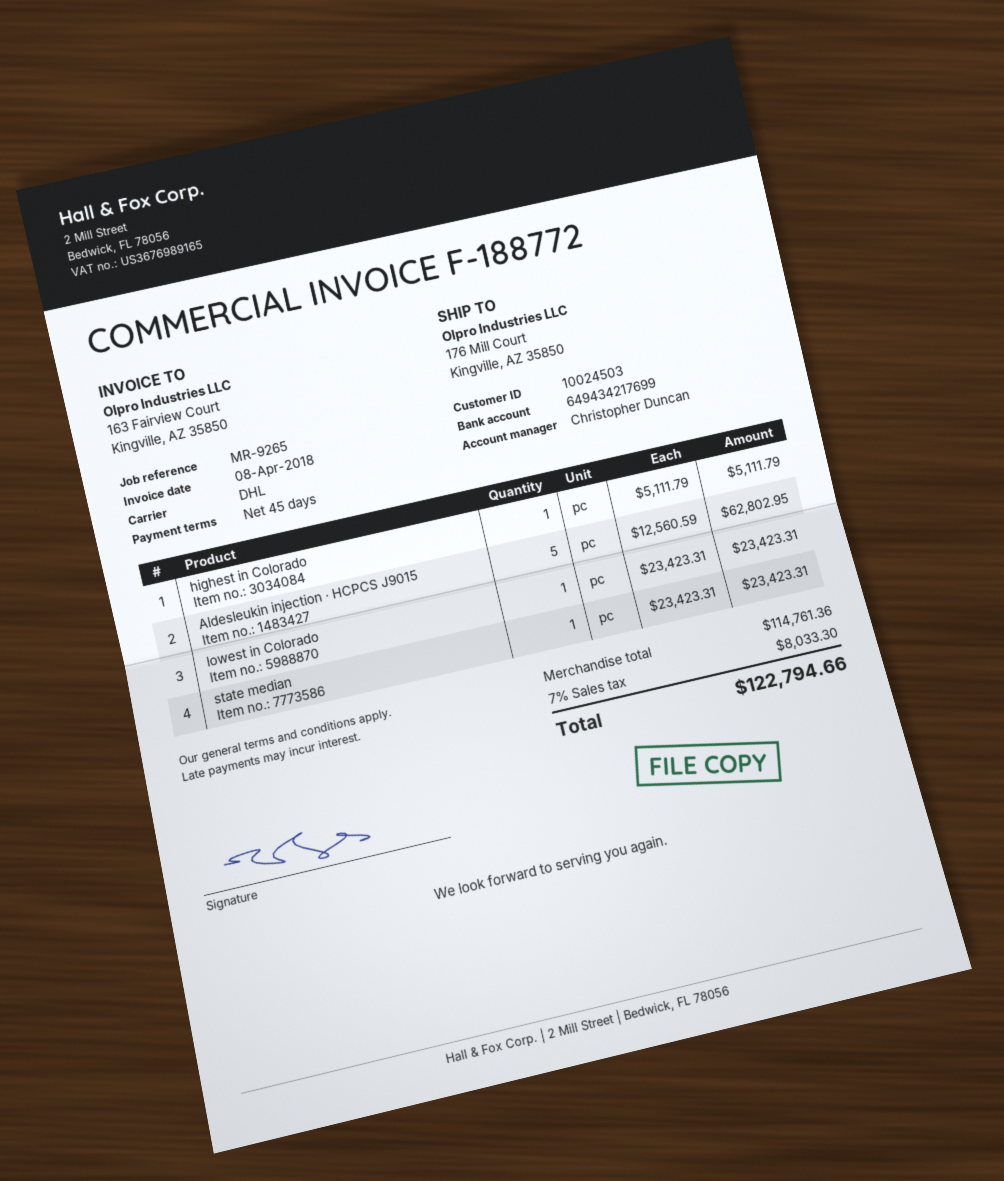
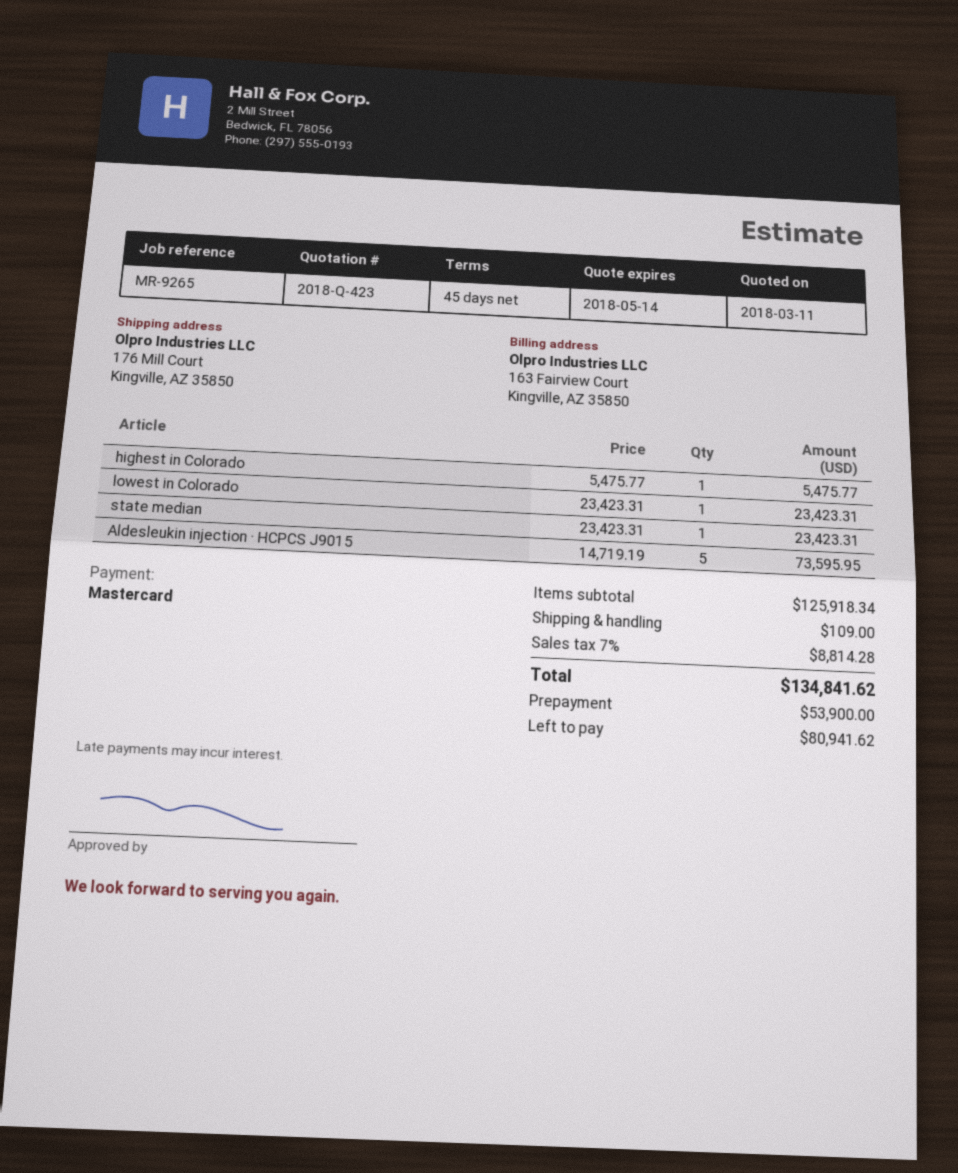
highest in Colorado: 1 x 5111.79 = 5111.79 -> 1 x 5475.77 = 5475.77
Aldesleukin injection · HCPCS J9015: 5 x 12560.59 = 62802.95 -> 5 x 14719.19 = 73595.95
subtotal: 114761.36 -> 125918.34
shipping: none -> 109.00
tax: 7% = 8033.30 -> 7% = 8814.28
total: 122794.66 -> 134841.62

